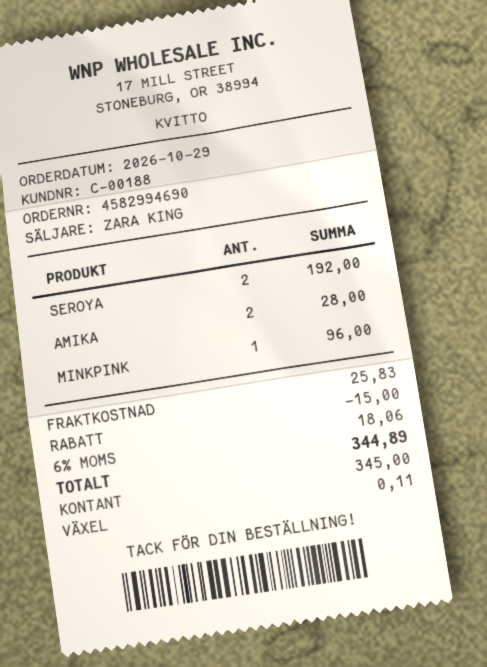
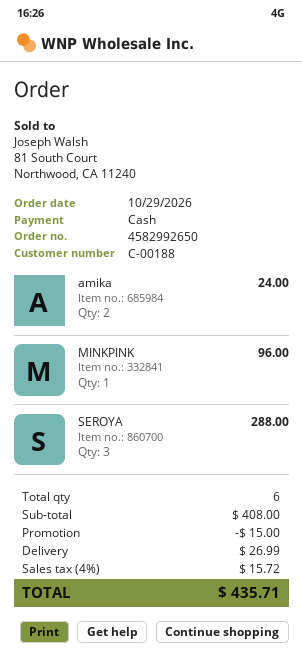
order number: 4582994690 -> 4582992650
SEROYA: 2 for 192.00 -> 3 for 288.00
AMIKA: 2 for 28.00 -> 2 for 24.00
shipping: 25.83 -> 26.99
tax: 6% = 18.06 -> 4% = 15.72
total: 344.89 -> 435.71

